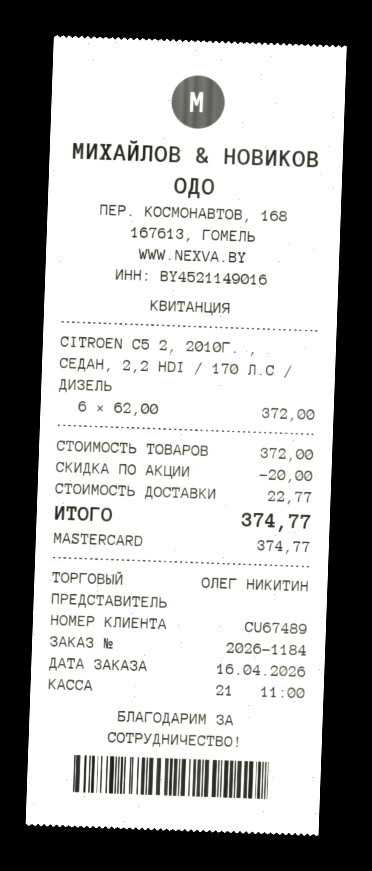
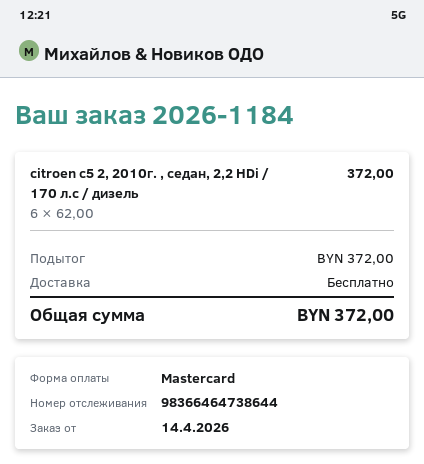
order date: 2026-04-16 -> 2026-04-14
discount: 20.00 -> none
shipping: 22.77 -> 0.00
total: 374.77 -> 372.00

